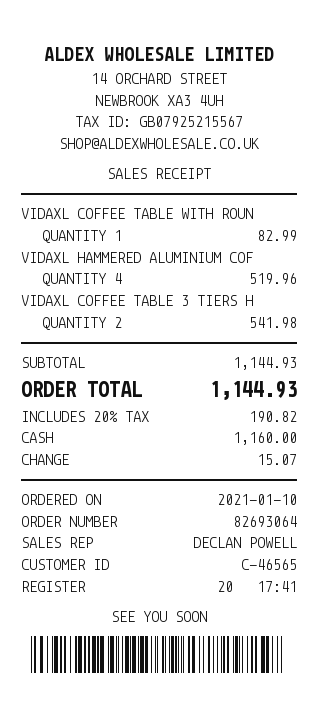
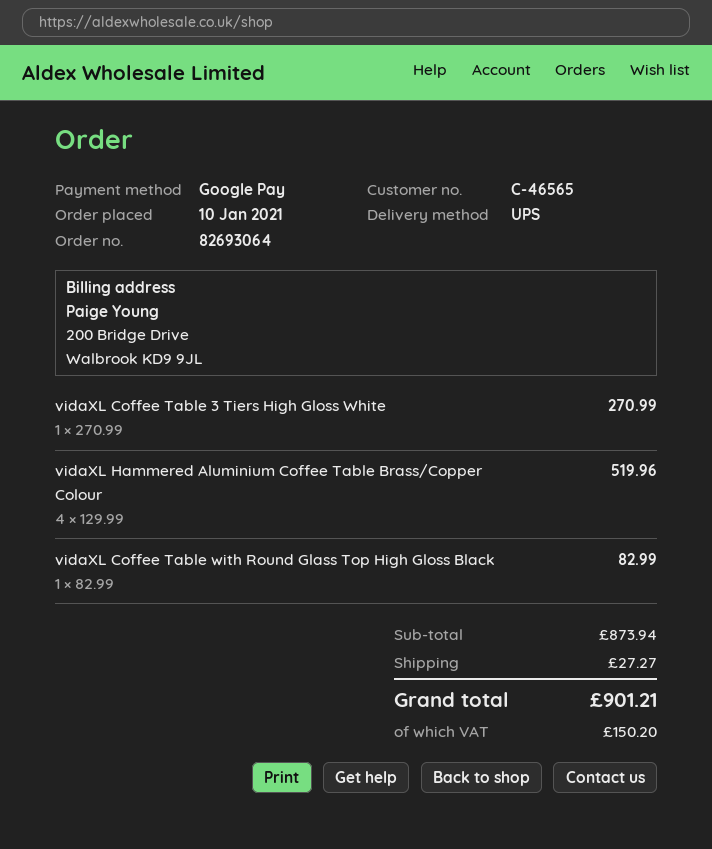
payment method: cash -> Google Pay
VIDAXL COFFEE TABLE 3 TIERS H: 2 for 541.98 -> 1 for 270.99
subtotal: 1144.93 -> 873.94
shipping: none -> 27.27
tax: 190.82 -> 150.20
total: 1144.93 -> 901.21

